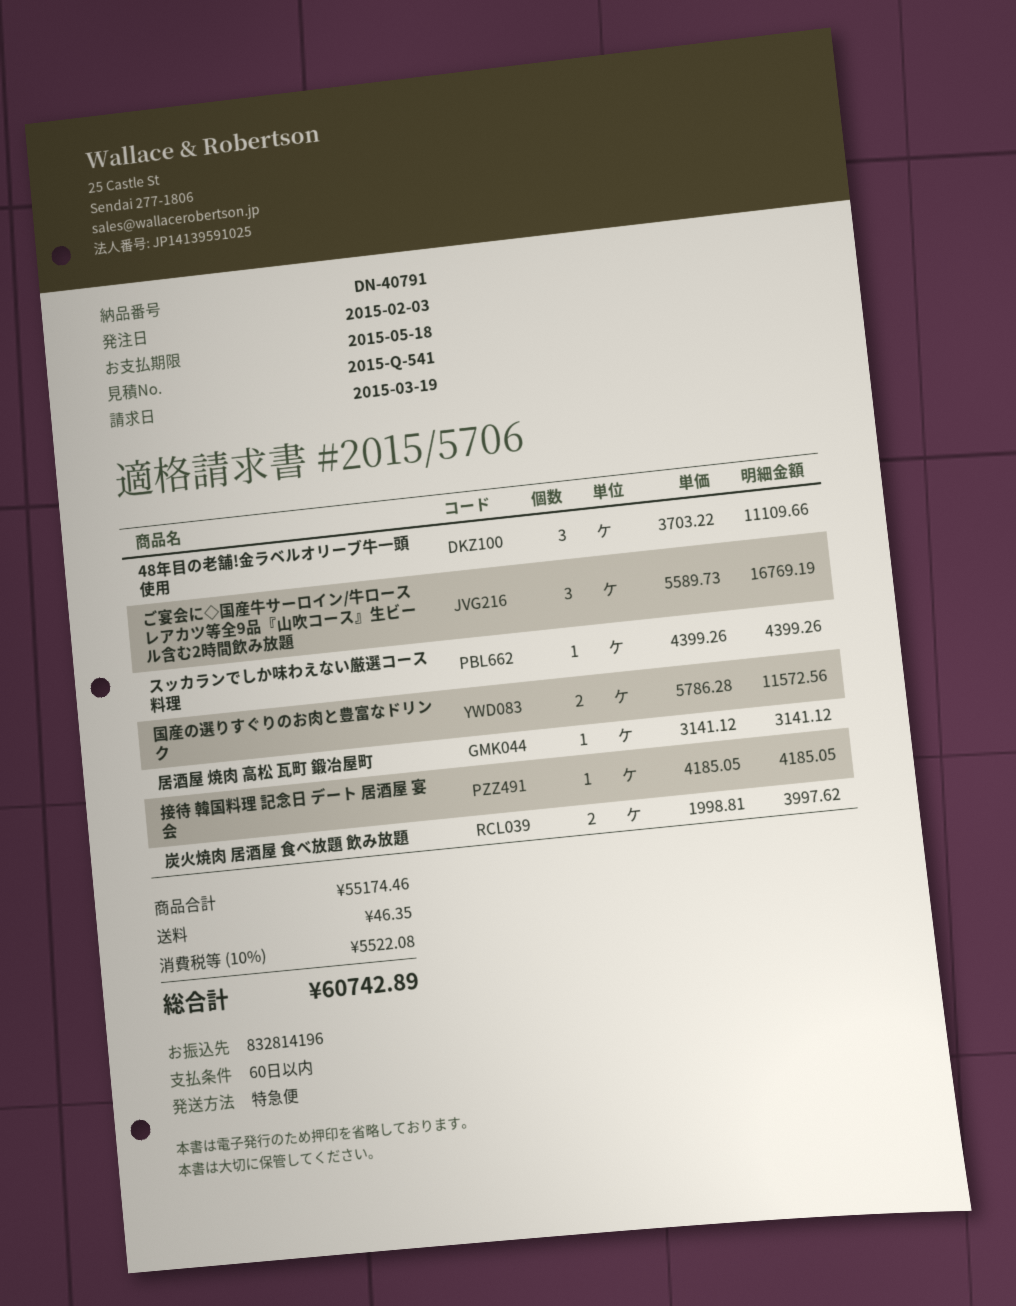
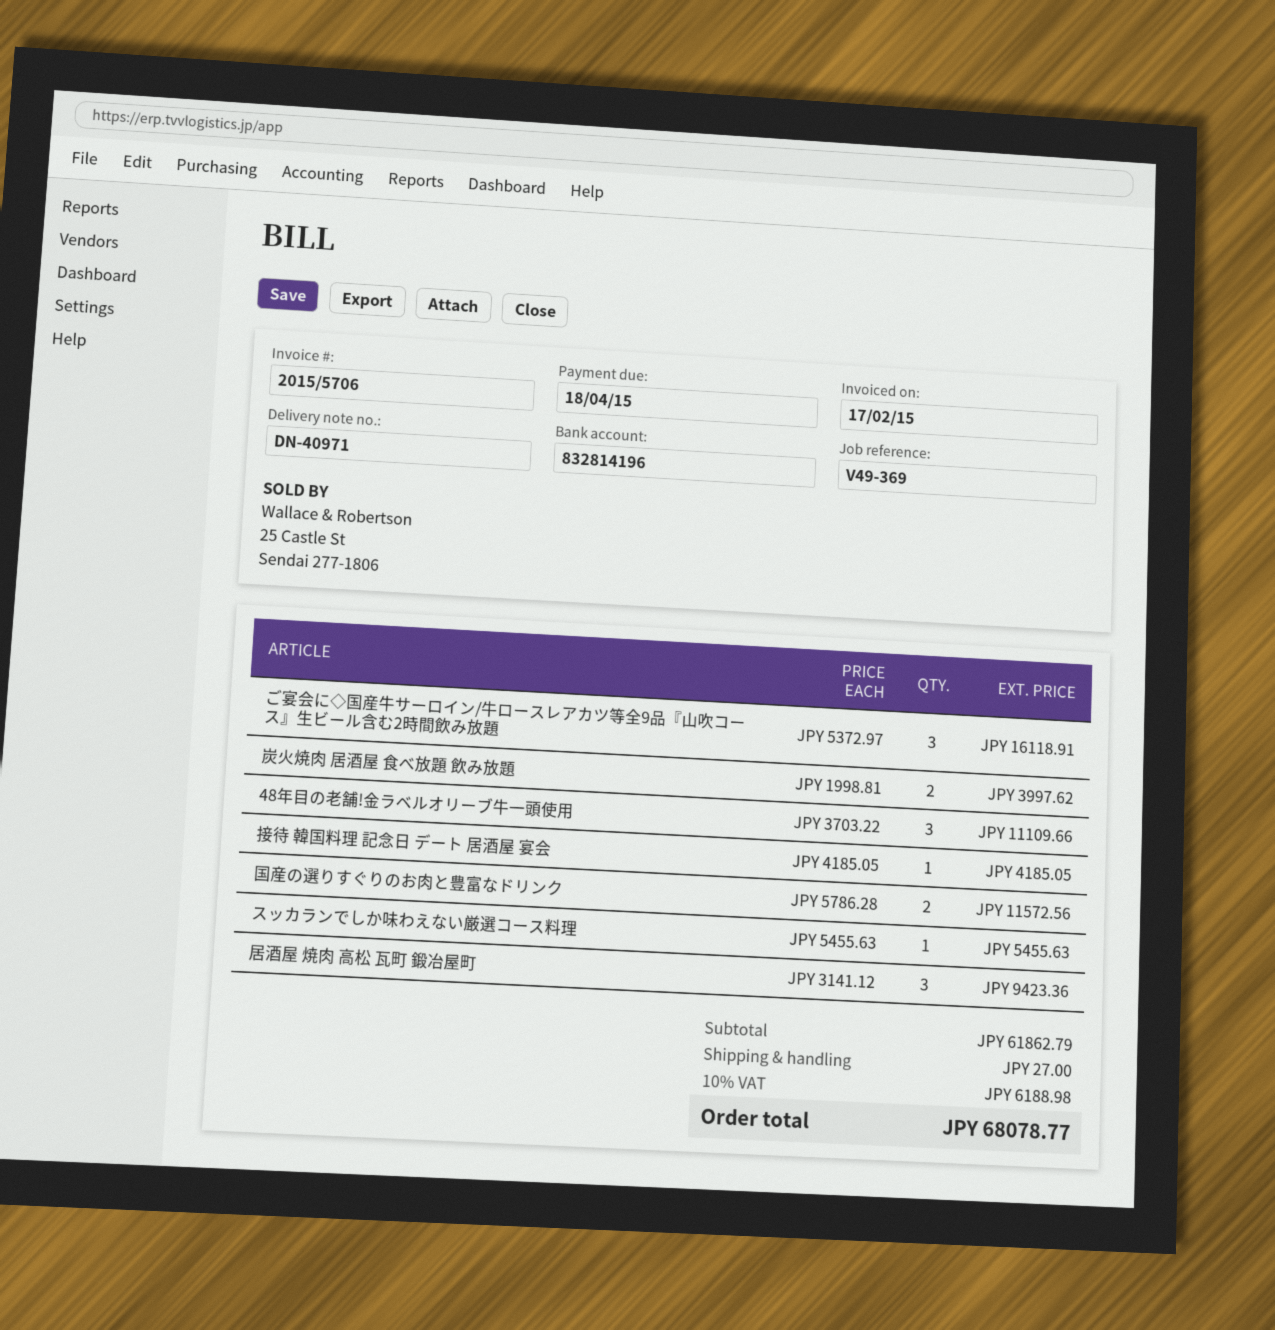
delivery note number: DN-40791 -> DN-40971
invoice date: 2015-03-19 -> 2015-02-17
due date: 2015-05-18 -> 2015-04-18
ご宴会に◇国産牛サーロイン/牛ロースレアカツ等全9品『山吹コース』生ビール含む2時間飲み放題: 3 x 5589.73 = 16769.19 -> 3 x 5372.97 = 16118.91
スッカランでしか味わえない厳選コース料理: 1 x 4399.26 = 4399.26 -> 1 x 5455.63 = 5455.63
居酒屋 焼肉 高松 瓦町 鍛冶屋町: 1 x 3141.12 = 3141.12 -> 3 x 3141.12 = 9423.36
subtotal: 55174.46 -> 61862.79
shipping: 46.35 -> 27.00
tax: 10% = 5522.08 -> 10% = 6188.98
total: 60742.89 -> 68078.77

